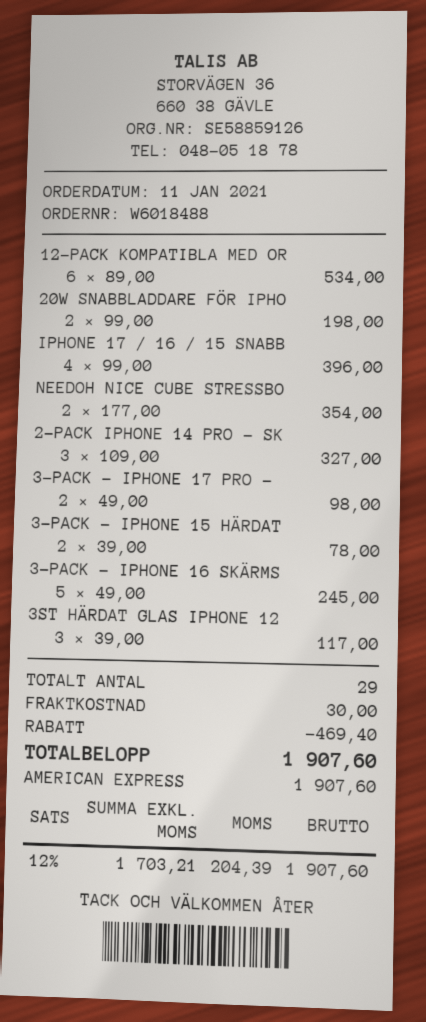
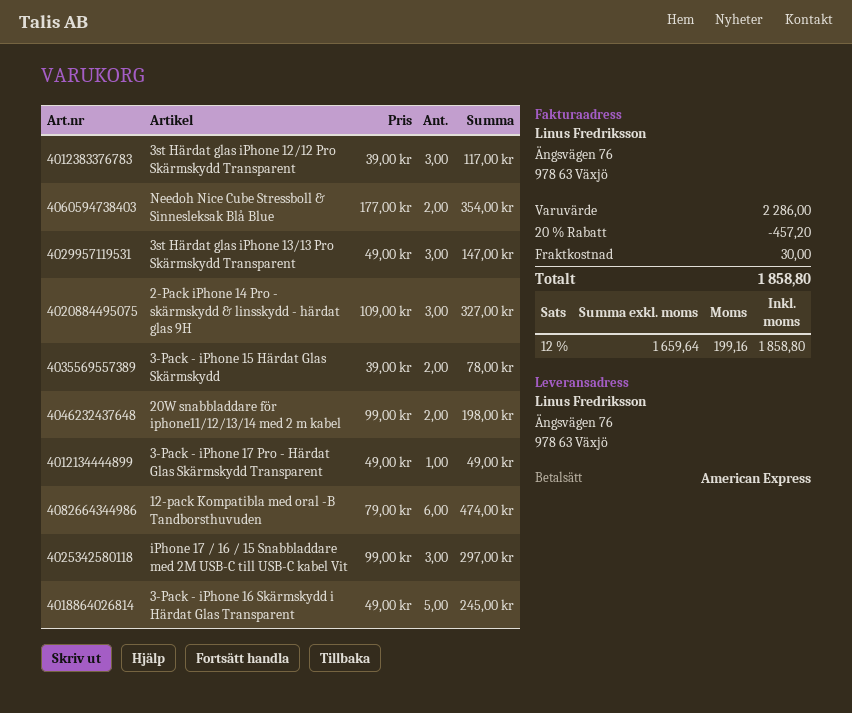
12-PACK KOMPATIBLA MED OR: 6 x 89.00 = 534.00 -> 6 x 79.00 = 474.00
IPHONE 17 / 16 / 15 SNABB: 4 x 99.00 = 396.00 -> 3 x 99.00 = 297.00
3-PACK - IPHONE 17 PRO -: 2 x 49.00 = 98.00 -> 1 x 49.00 = 49.00
3st Härdat glas iPhone 13/13 Pro Skärmskydd Transparent: none -> 3 x 49.00 = 147.00
discount: 469.40 -> 457.20
net: 1703.21 -> 1659.64
tax: 12% = 204.39 -> 12% = 199.16
total: 1907.60 -> 1858.80

